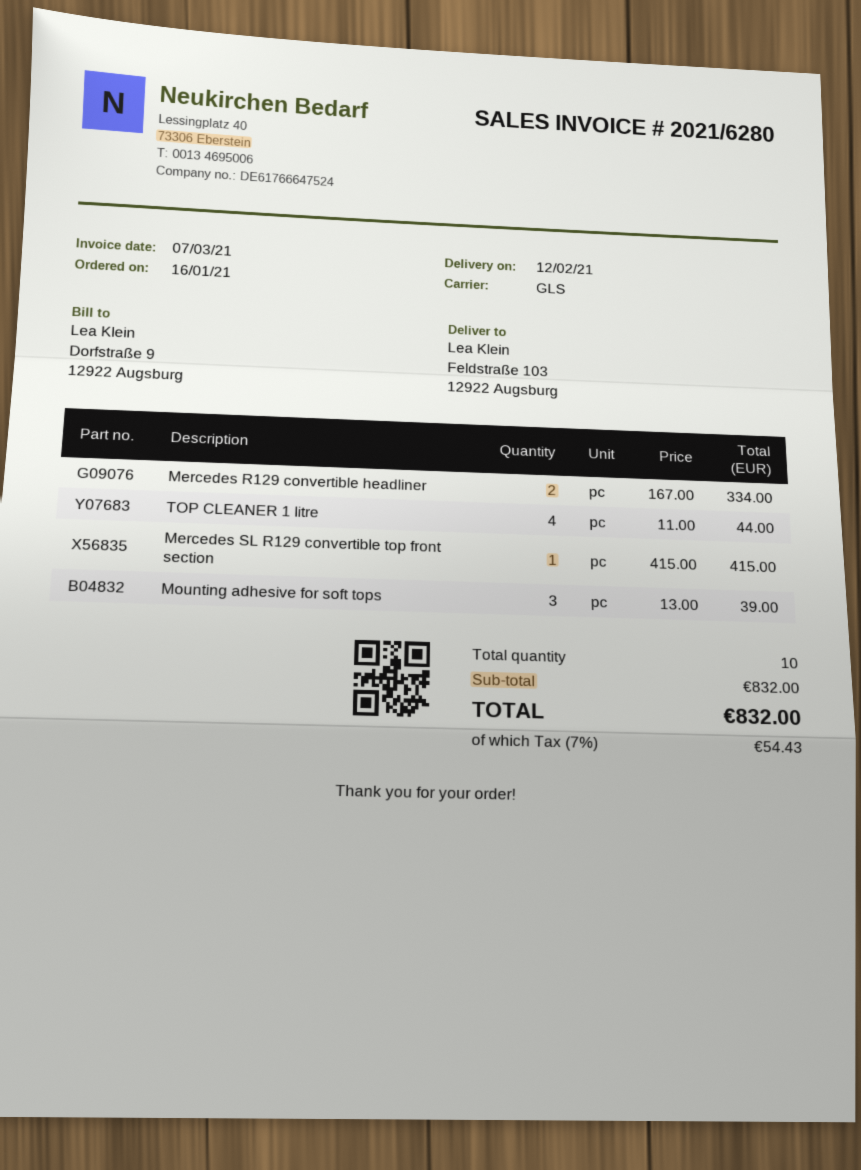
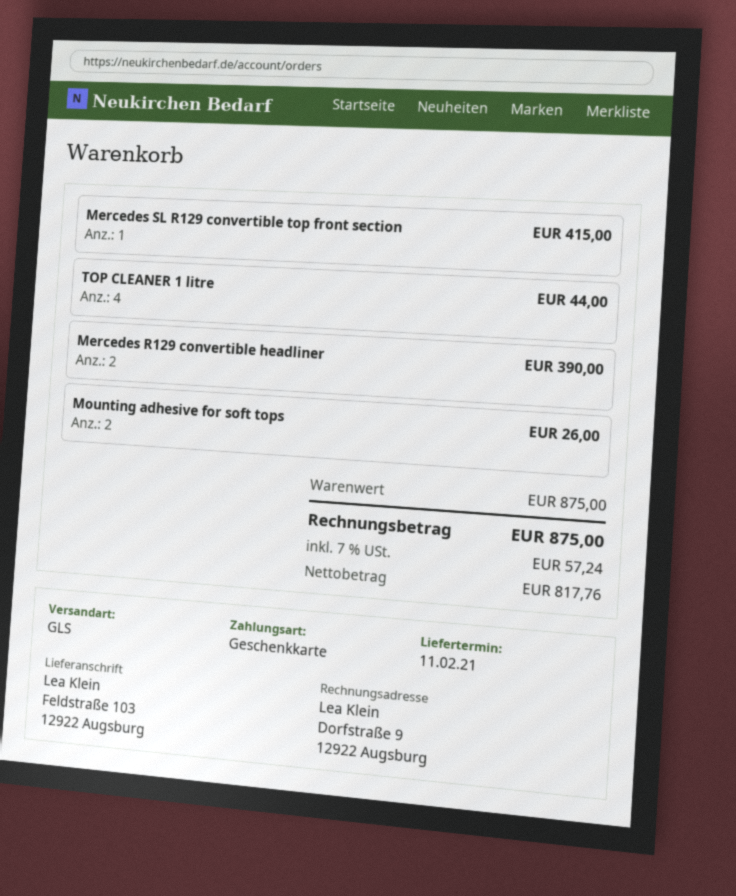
delivery date: 2021-02-12 -> 2021-02-11
Mercedes R129 convertible headliner: 2 for 334.00 -> 2 for 390.00
Mounting adhesive for soft tops: 3 for 39.00 -> 2 for 26.00
subtotal: 832.00 -> 875.00
tax: 7% = 54.43 -> 7% = 57.24
total: 832.00 -> 875.00

